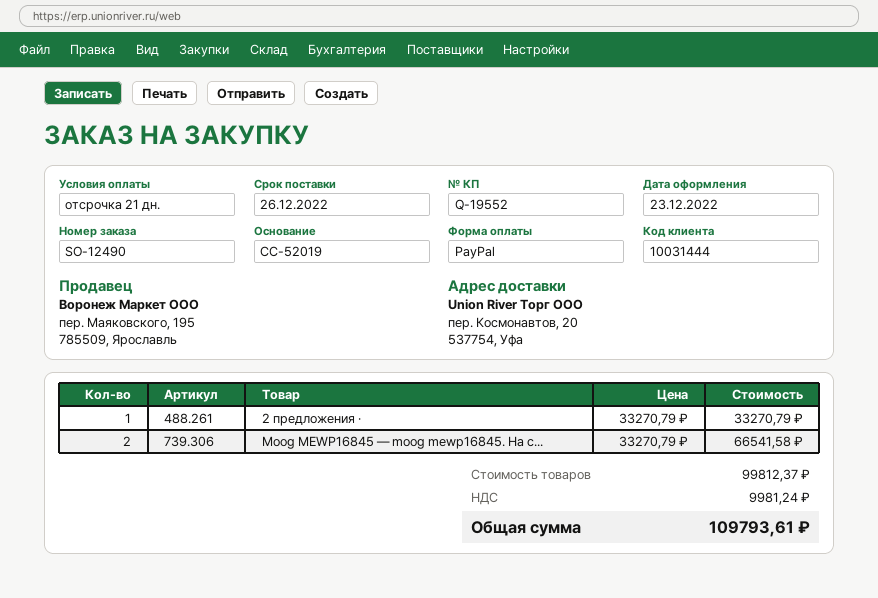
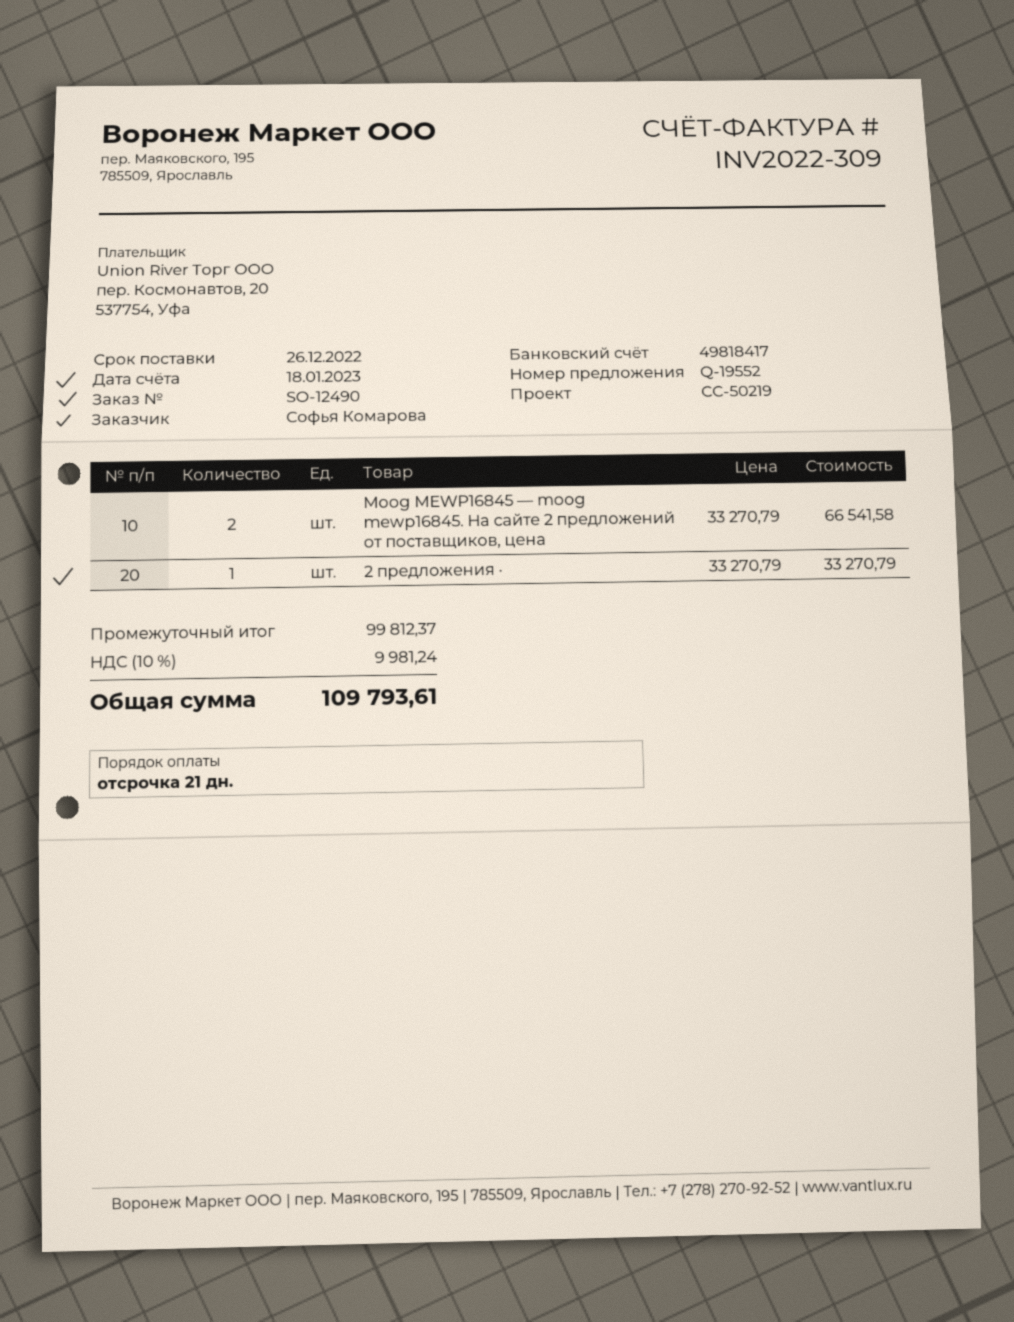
reference: CC-52019 -> CC-50219

